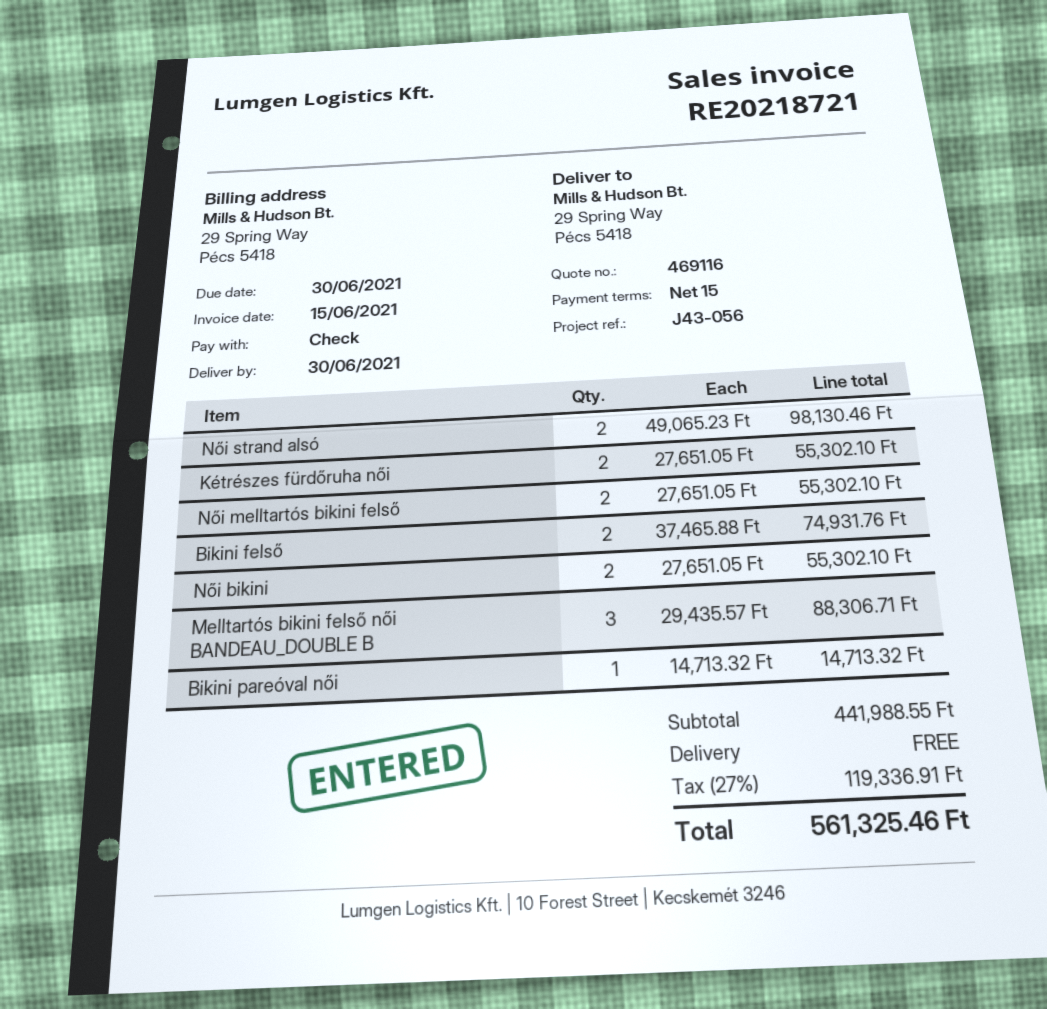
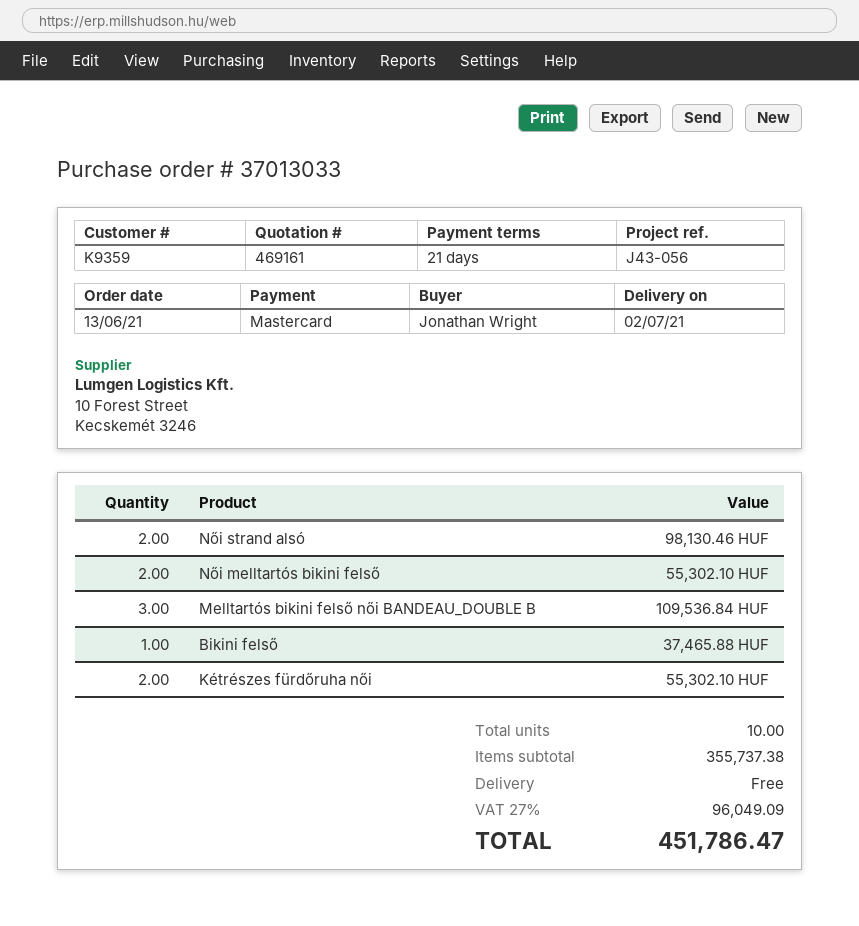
quote number: 469116 -> 469161
delivery date: 2021-06-30 -> 2021-07-02
payment terms: 15 days -> 21 days
payment method: cheque -> Mastercard
Bikini felső: 2 for 74931.76 -> 1 for 37465.88
Női bikini: 2 for 55302.10 -> none
Melltartós bikini felső női BANDEAU_DOUBLE B: 3 for 88306.71 -> 3 for 109536.84
Bikini pareóval női: 1 for 14713.32 -> none
subtotal: 441988.55 -> 355737.38
tax: 27% = 119336.91 -> 27% = 96049.09
total: 561325.46 -> 451786.47

